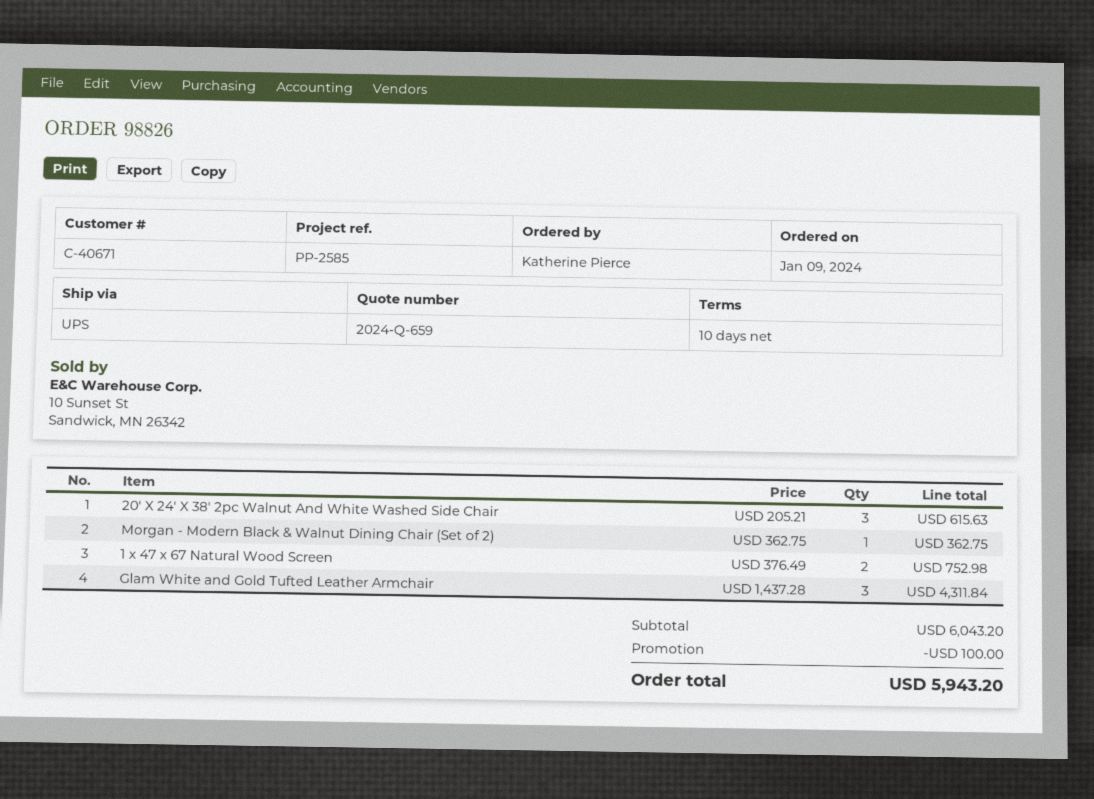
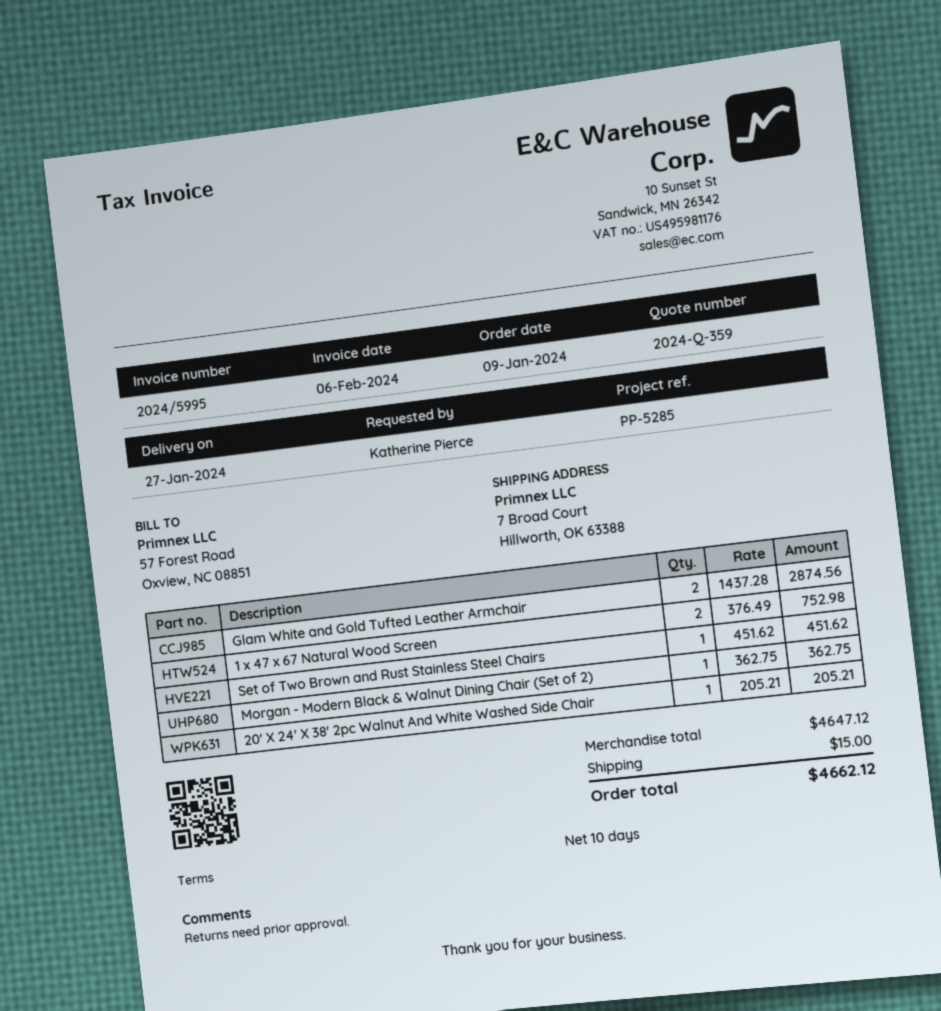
quote number: 2024-Q-659 -> 2024-Q-359
reference: PP-2585 -> PP-5285
20' X 24' X 38' 2pc Walnut And White Washed Side Chair: 3 x 205.21 = 615.63 -> 1 x 205.21 = 205.21
Glam White and Gold Tufted Leather Armchair: 3 x 1437.28 = 4311.84 -> 2 x 1437.28 = 2874.56
Set of Two Brown and Rust Stainless Steel Chairs: none -> 1 x 451.62 = 451.62
subtotal: 6043.20 -> 4647.12
discount: 100.00 -> none
shipping: none -> 15.00
total: 5943.20 -> 4662.12

